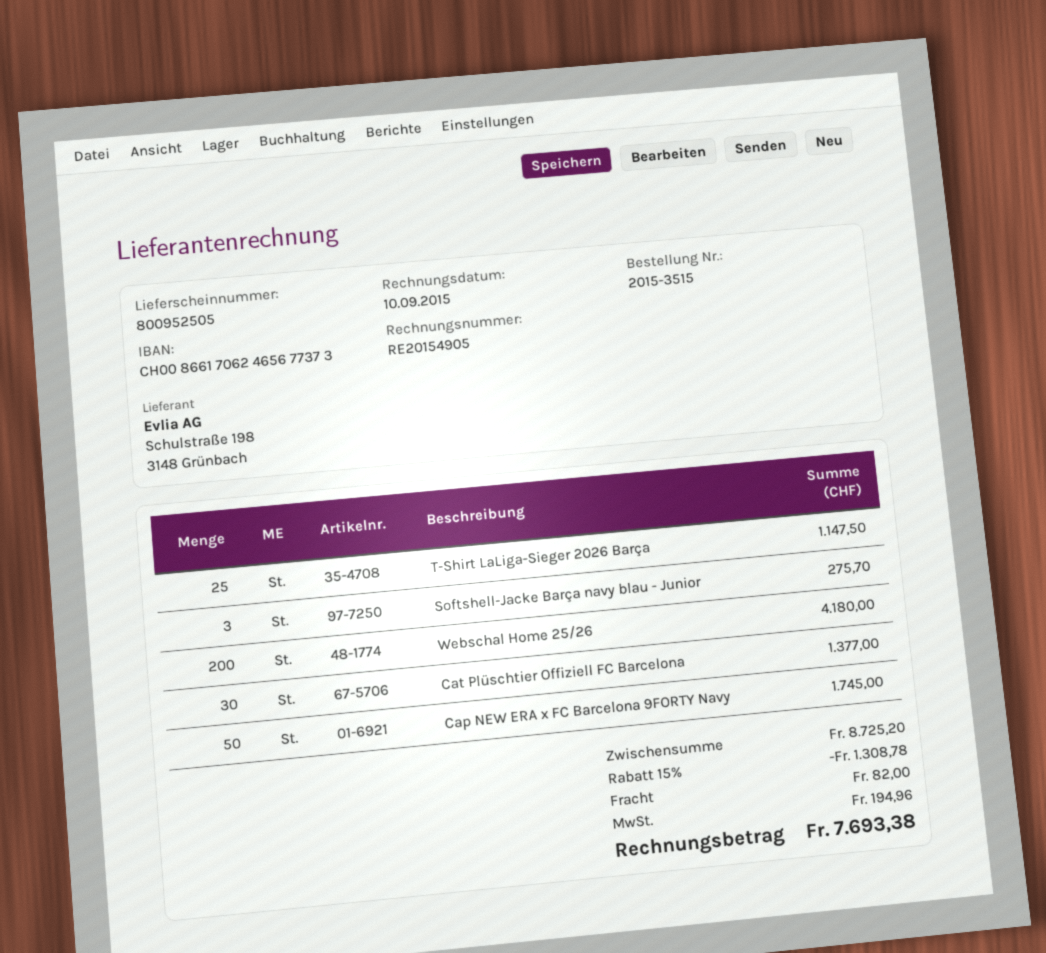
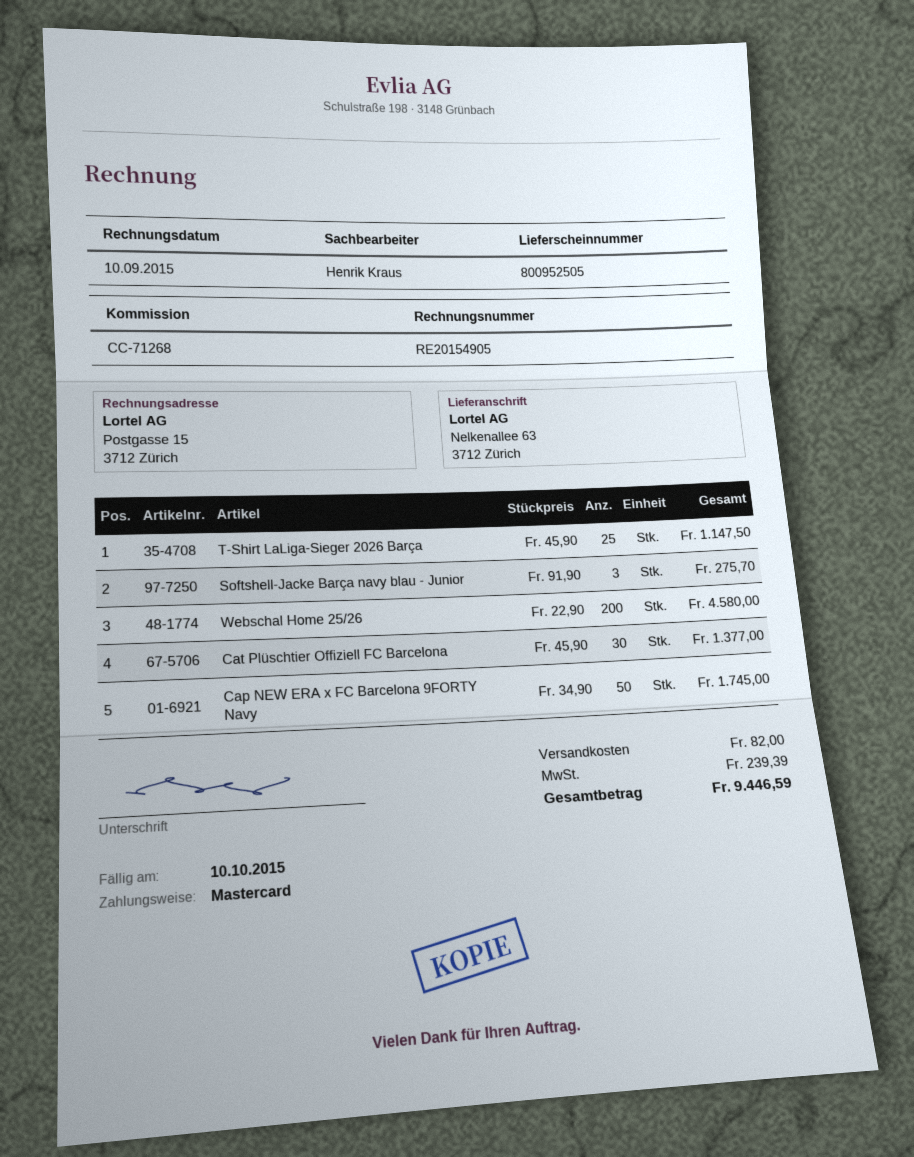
Webschal Home 25/26: 200 for 4180.00 -> 200 for 4580.00
discount: 15% = 1308.78 -> none
tax: 194.96 -> 239.39
total: 7693.38 -> 9446.59

